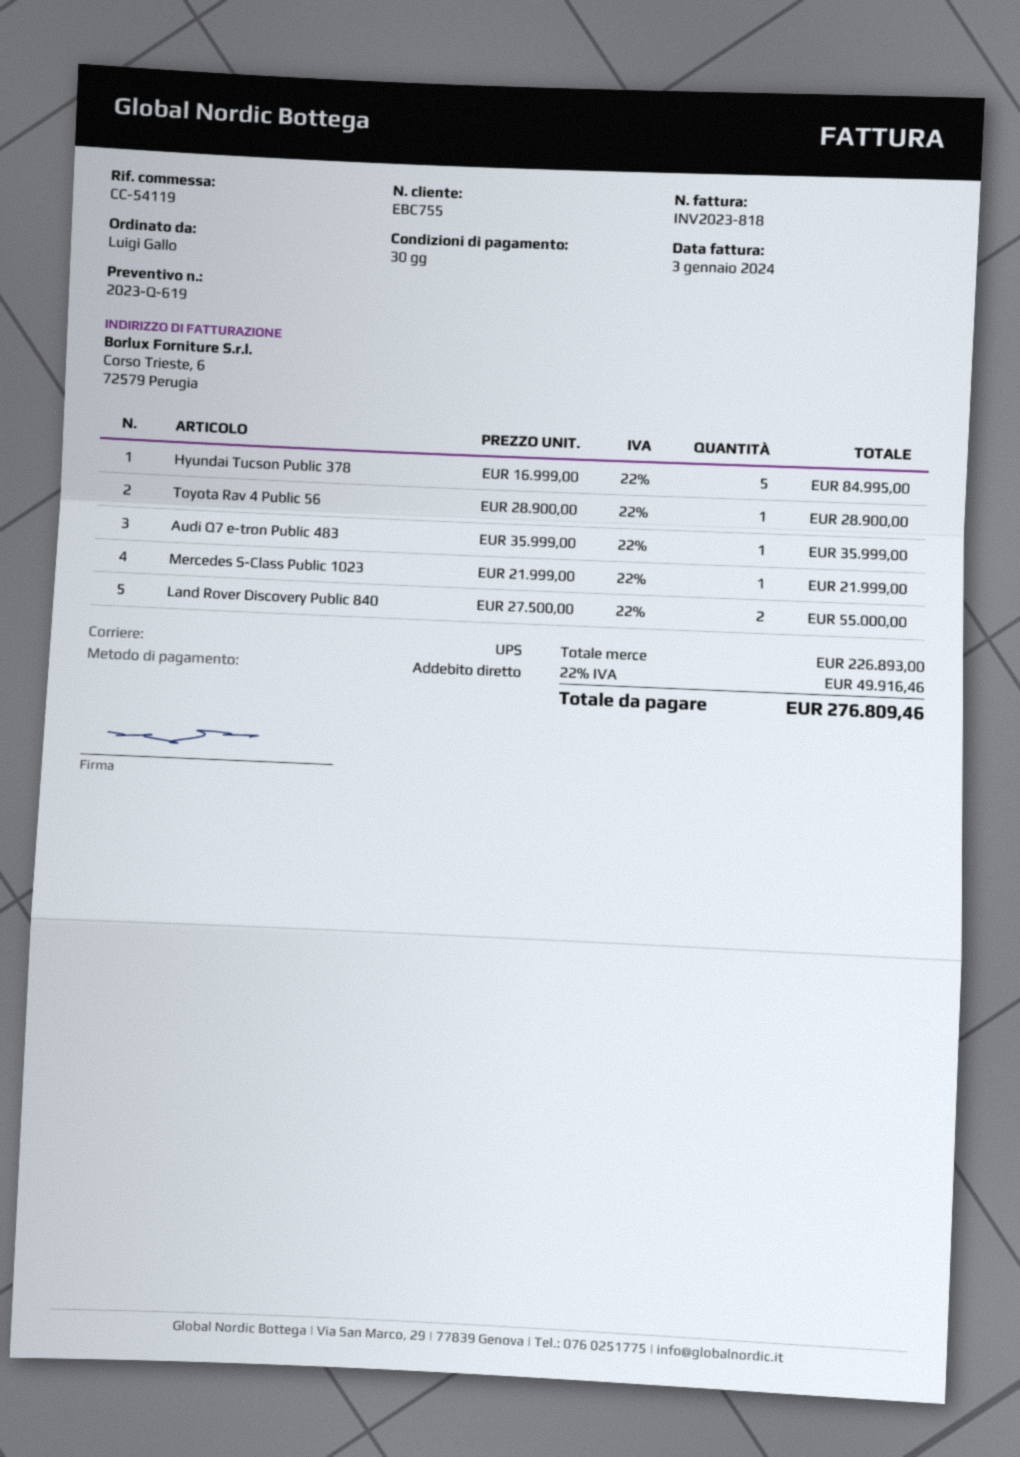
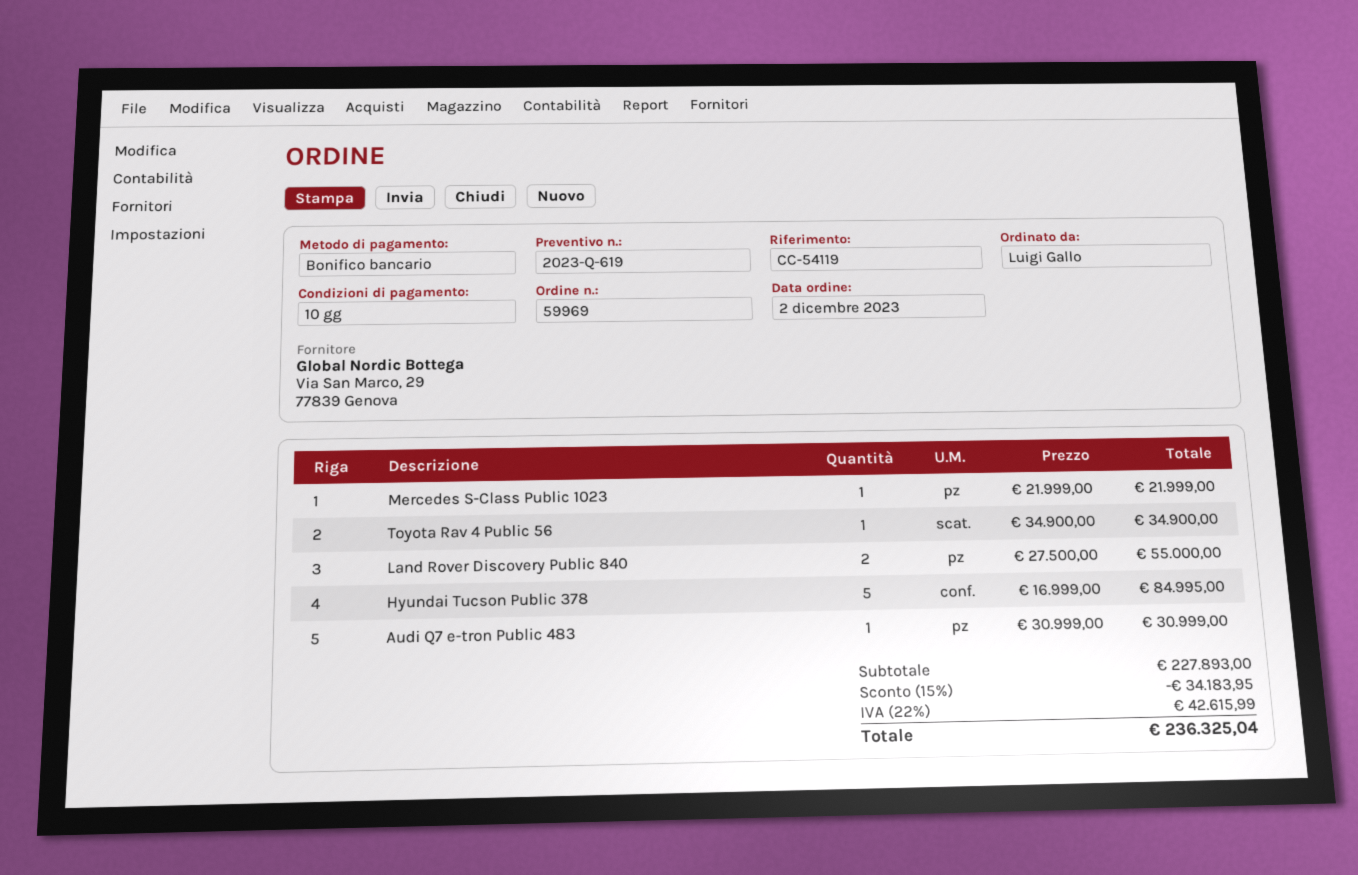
payment terms: 30 days -> 10 days
payment method: direct debit -> bank transfer
Toyota Rav 4 Public 56: 1 x 28900.00 = 28900.00 -> 1 x 34900.00 = 34900.00
Audi Q7 e-tron Public 483: 1 x 35999.00 = 35999.00 -> 1 x 30999.00 = 30999.00
subtotal: 226893.00 -> 227893.00
discount: none -> 15% = 34183.95
tax: 22% = 49916.46 -> 22% = 42615.99
total: 276809.46 -> 236325.04

